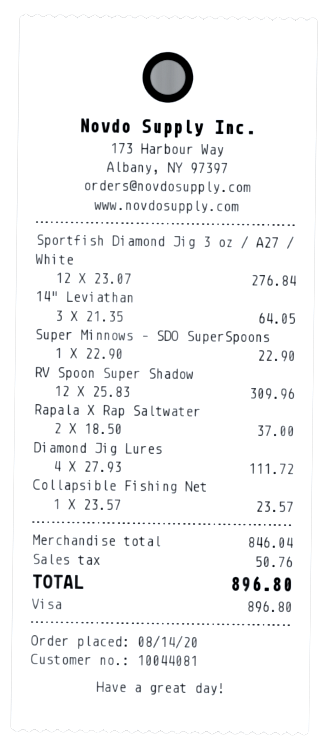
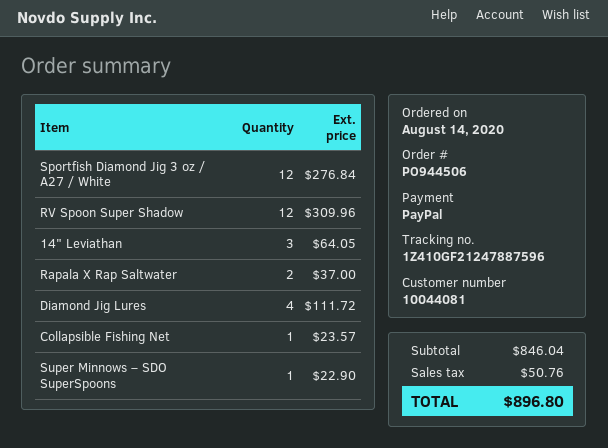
payment method: Visa -> PayPal

